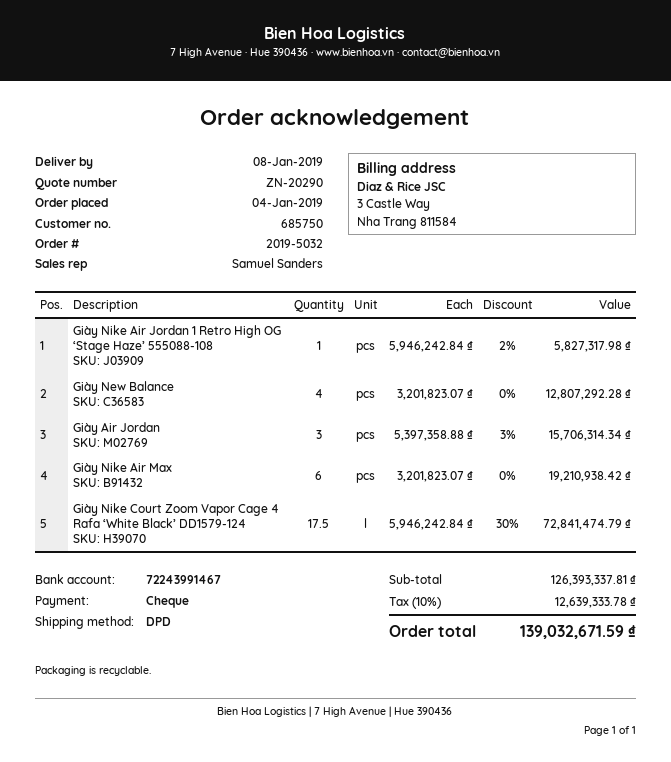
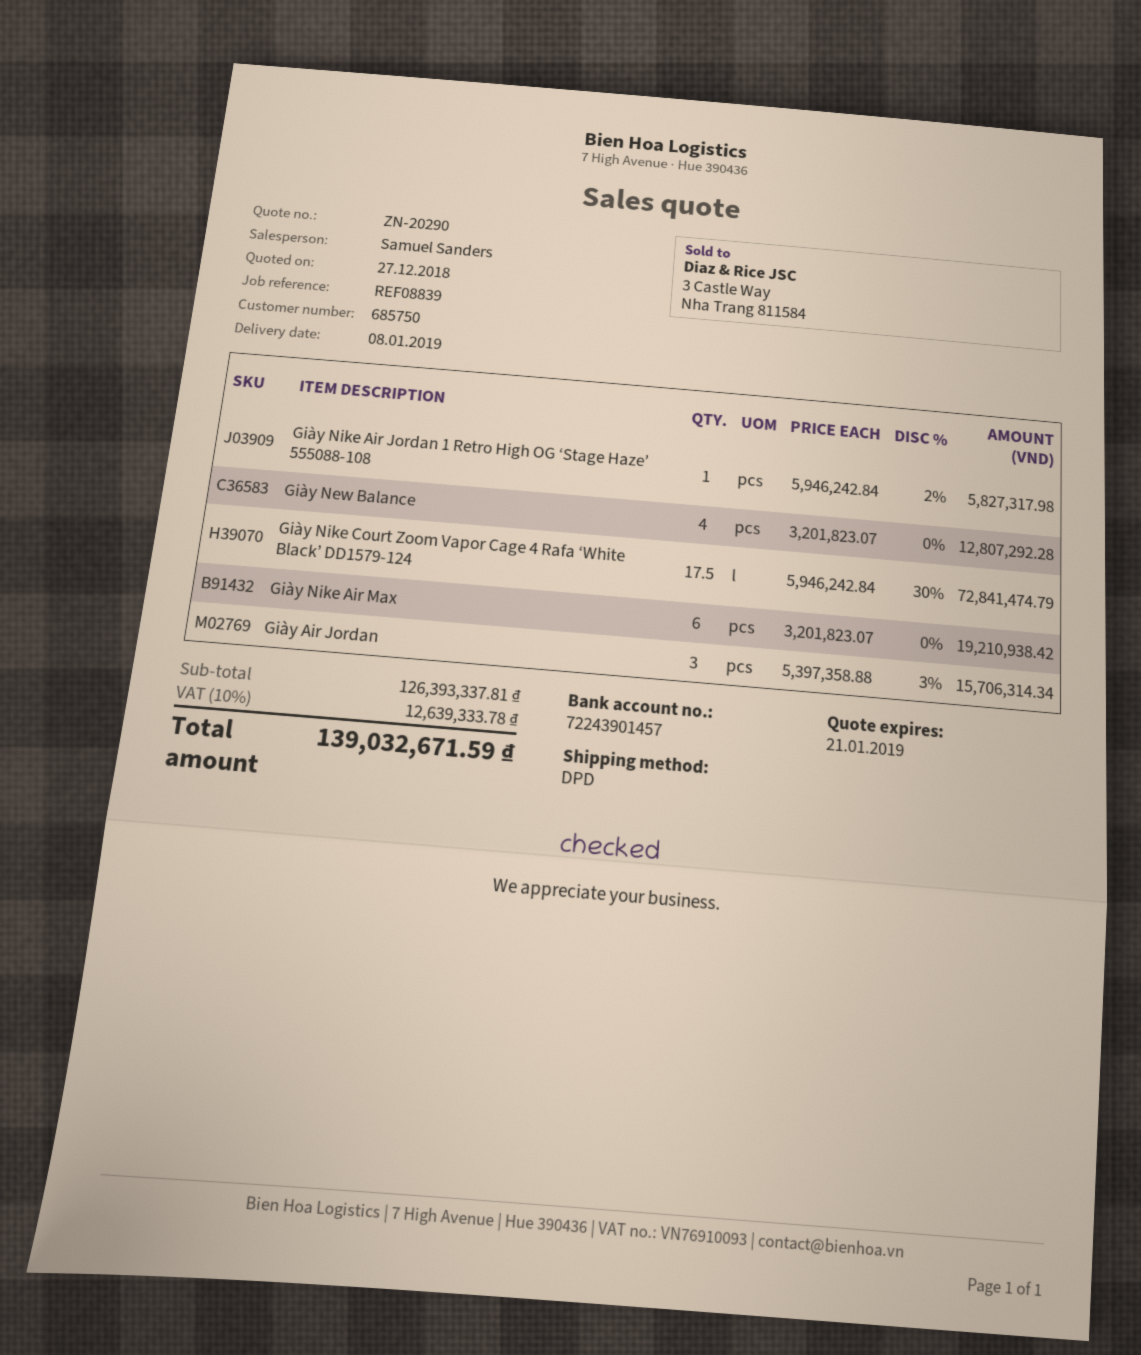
bank account: 72243991467 -> 72243901457

